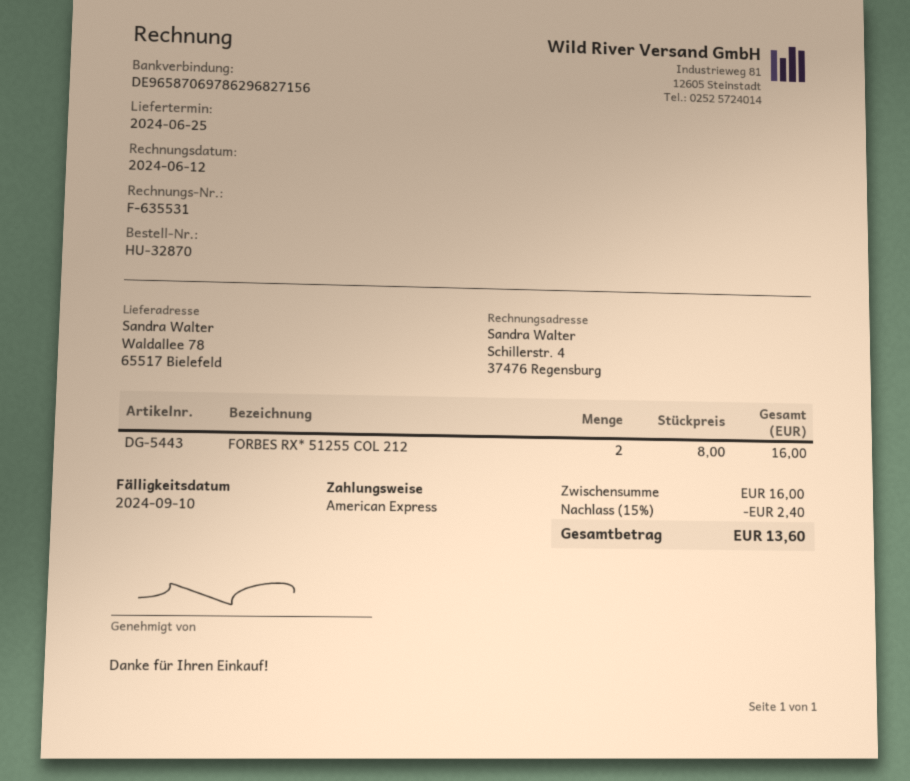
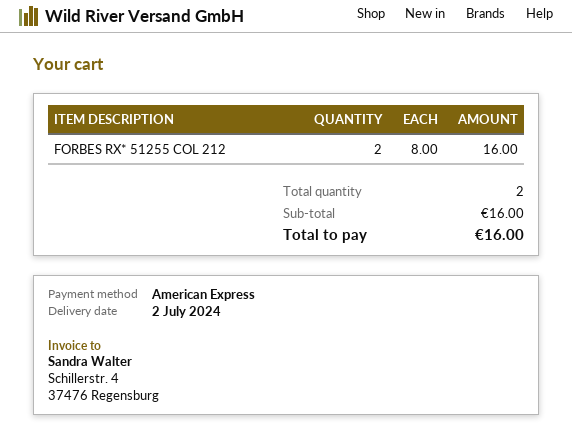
delivery date: 2024-06-25 -> 2024-07-02
discount: 15% = 2.40 -> none
total: 13.60 -> 16.00

